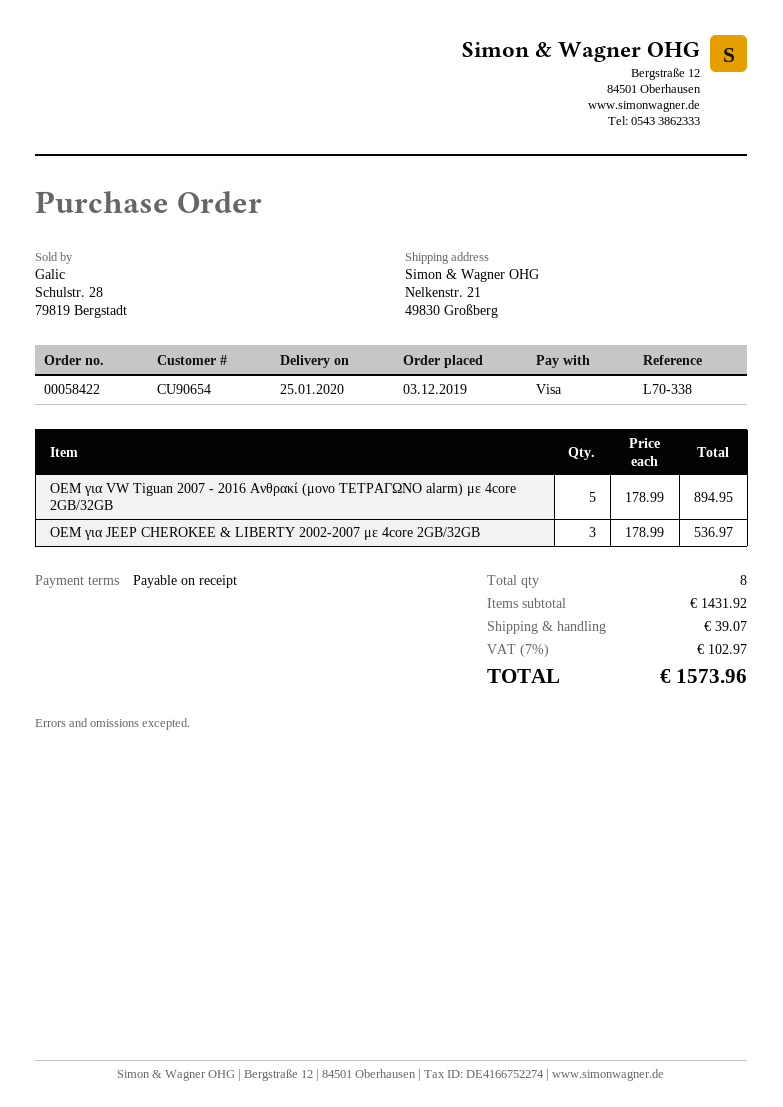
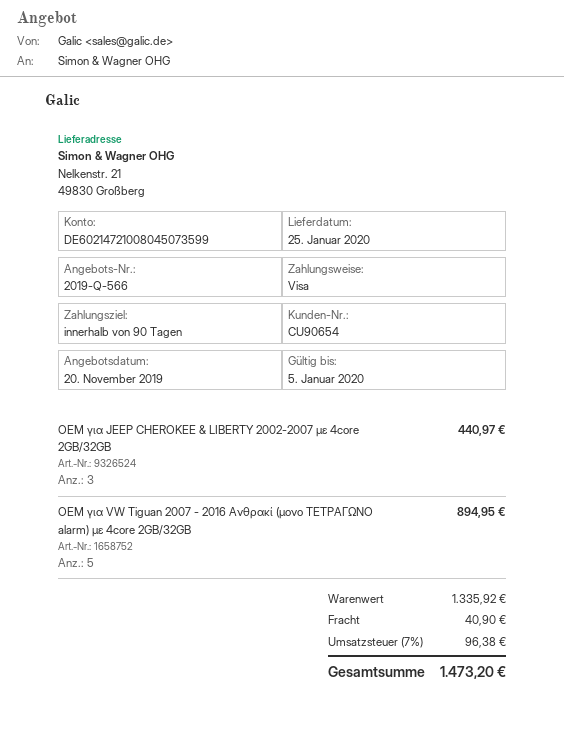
payment terms: on receipt -> 90 days
OEM για JEEP CHEROKEE & LIBERTY 2002-2007 με 4core 2GB/32GB: 3 for 536.97 -> 3 for 440.97
subtotal: 1431.92 -> 1335.92
shipping: 39.07 -> 40.90
tax: 7% = 102.97 -> 7% = 96.38
total: 1573.96 -> 1473.20

